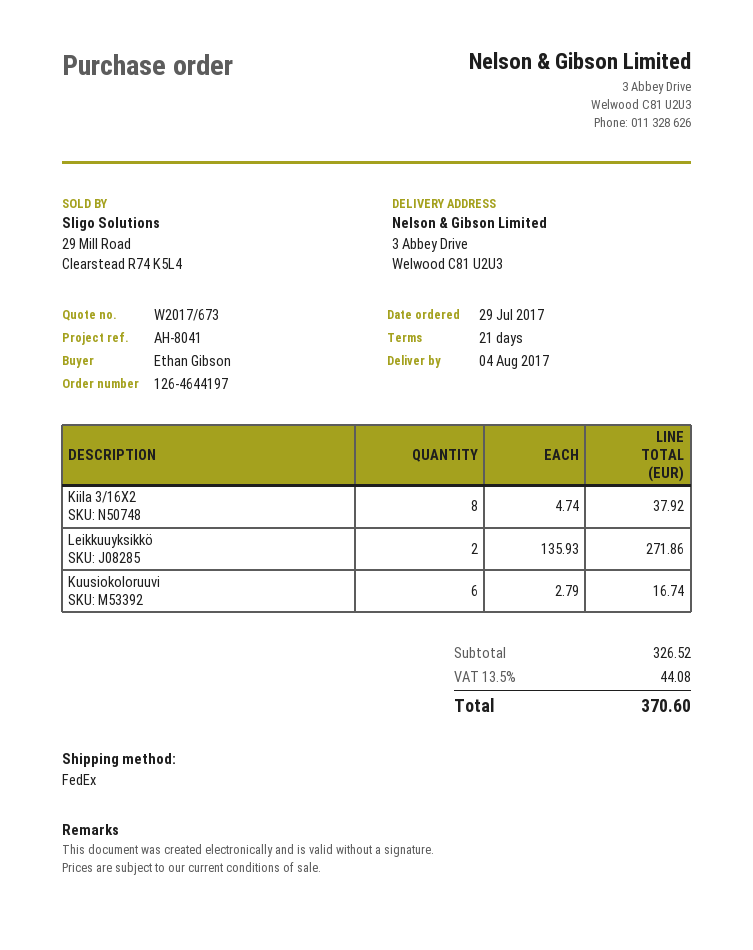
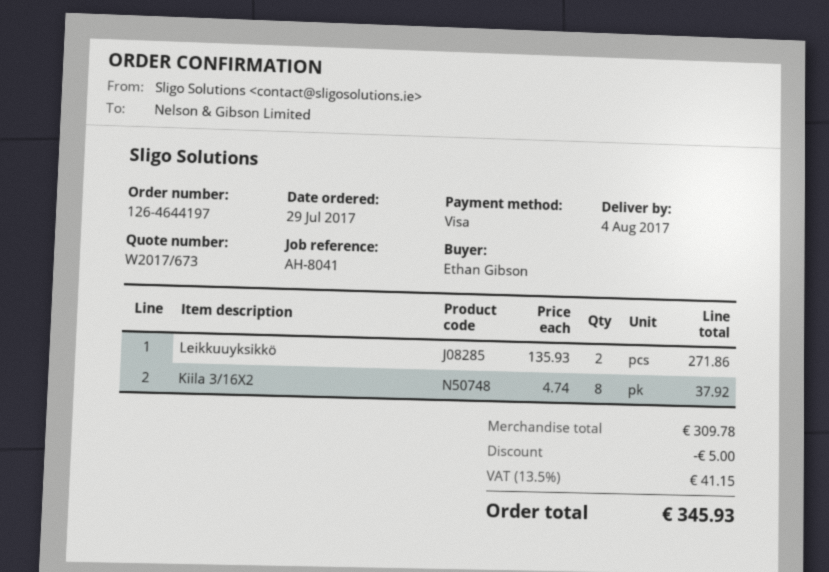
Kuusiokoloruuvi: 6 x 2.79 = 16.74 -> none
subtotal: 326.52 -> 309.78
discount: none -> 5.00
tax: 13.5% = 44.08 -> 13.5% = 41.15
total: 370.60 -> 345.93

